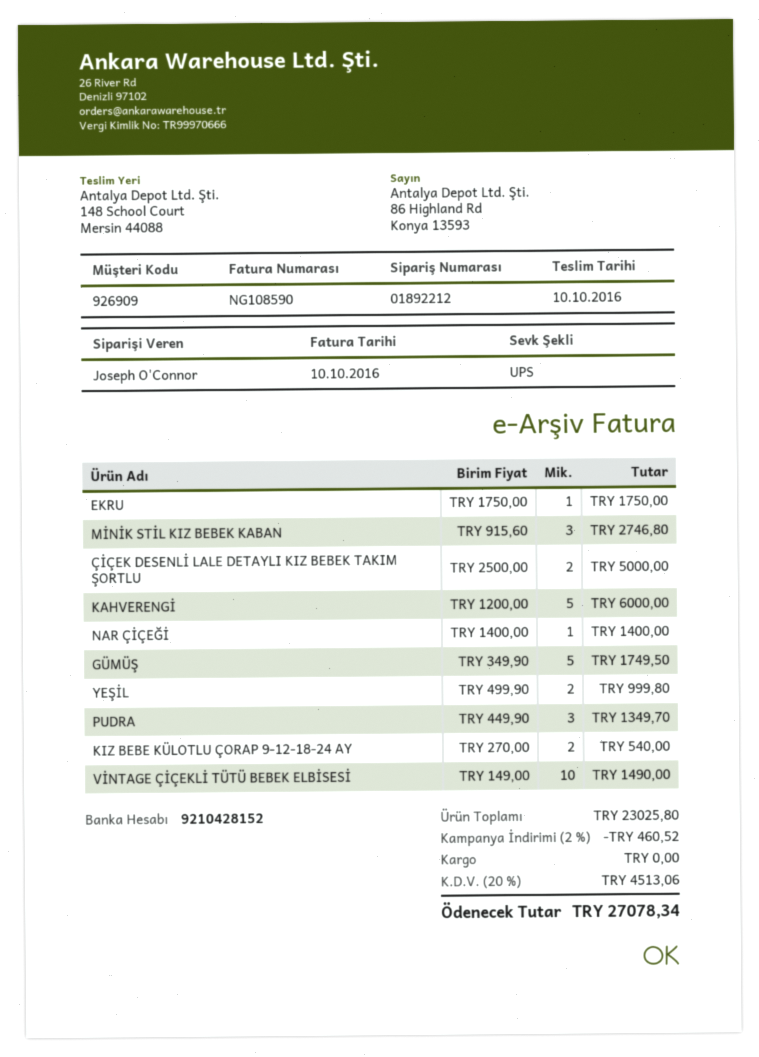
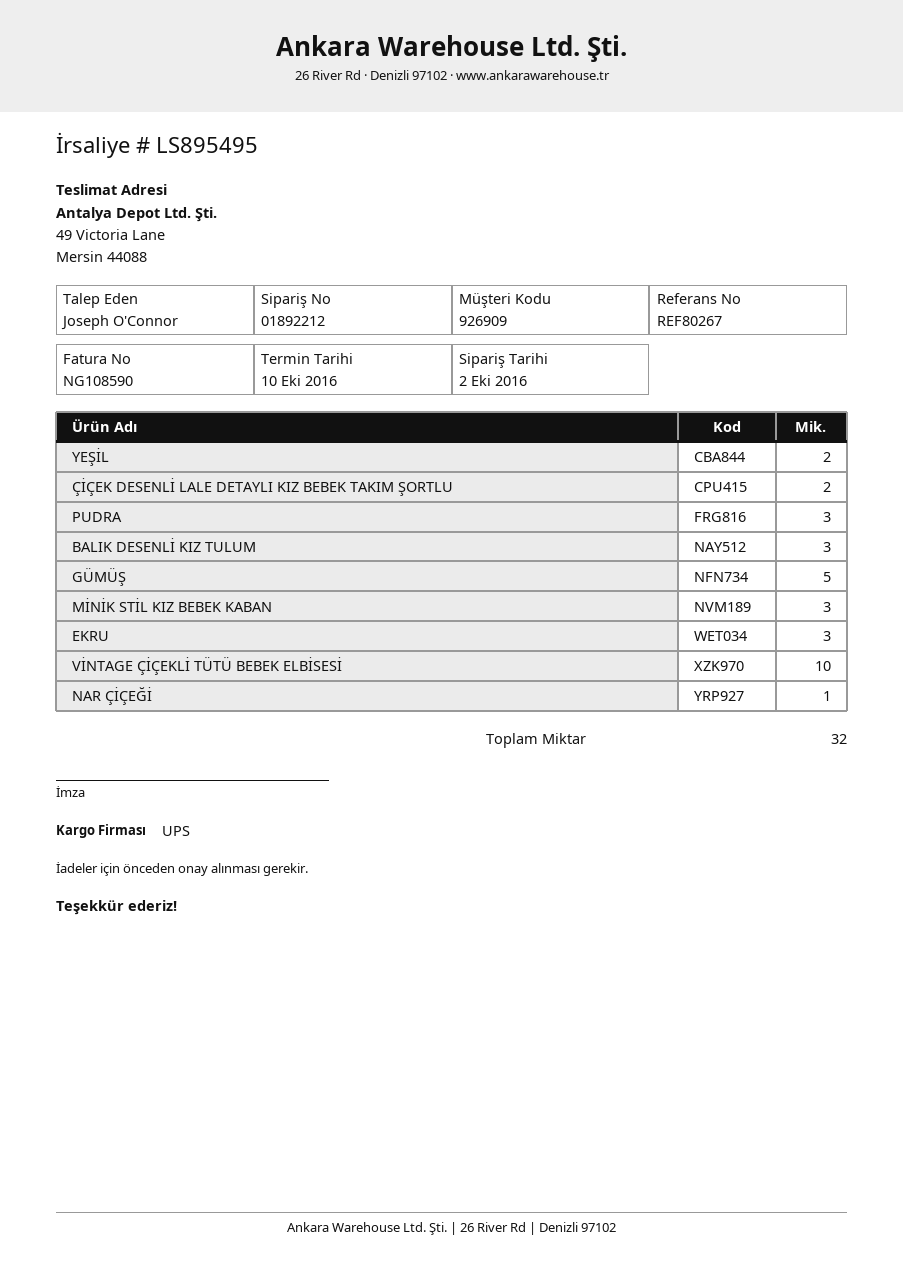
ship to: 148 School Court, Mersin 44088 -> 49 Victoria Lane, Mersin 44088
EKRU: 1 -> 3
KAHVERENGİ: 5 -> none
KIZ BEBE KÜLOTLU ÇORAP 9-12-18-24 AY: 2 -> none
BALIK DESENLİ KIZ TULUM: none -> 3

